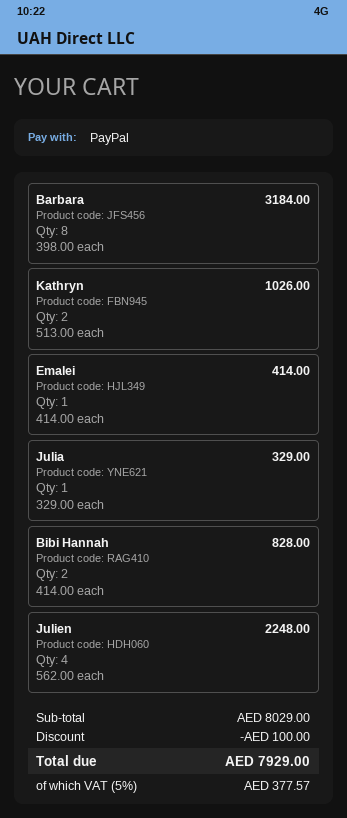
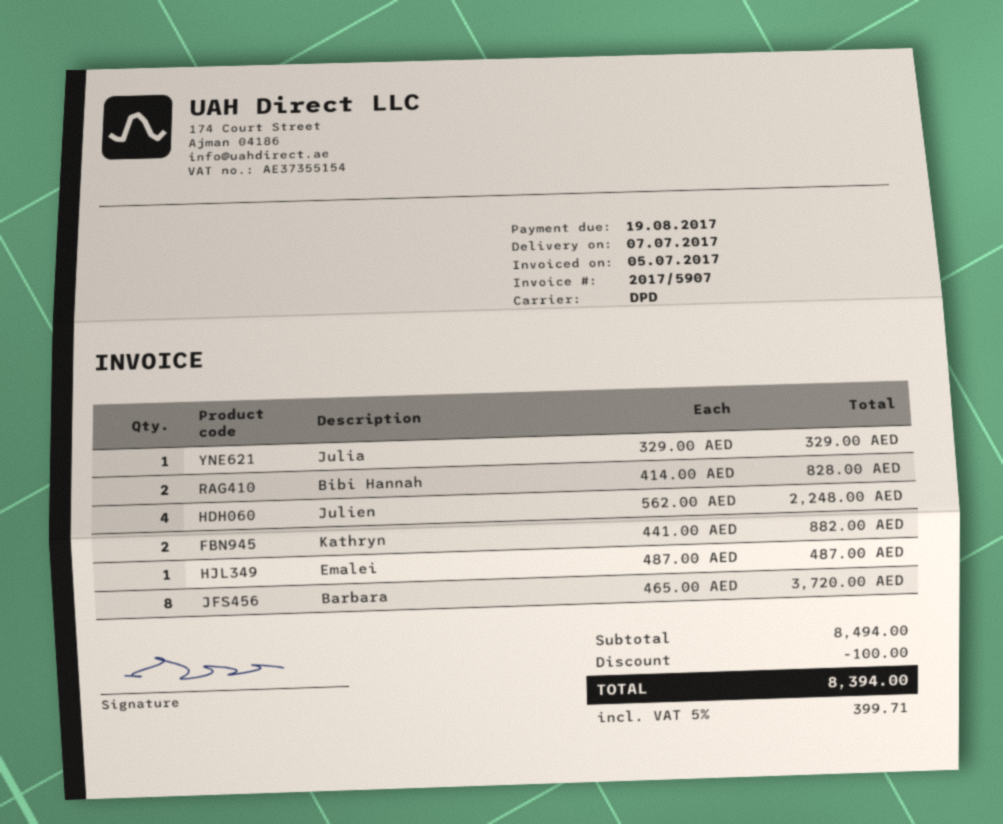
Barbara: 8 x 398.00 = 3184.00 -> 8 x 465.00 = 3720.00
Kathryn: 2 x 513.00 = 1026.00 -> 2 x 441.00 = 882.00
Emalei: 1 x 414.00 = 414.00 -> 1 x 487.00 = 487.00
subtotal: 8029.00 -> 8494.00
tax: 5% = 377.57 -> 5% = 399.71
total: 7929.00 -> 8394.00

